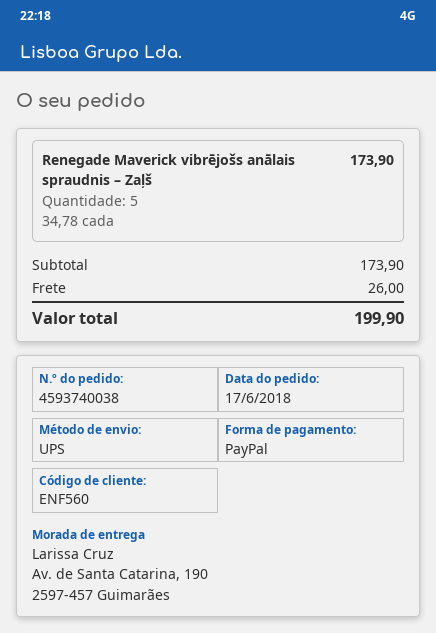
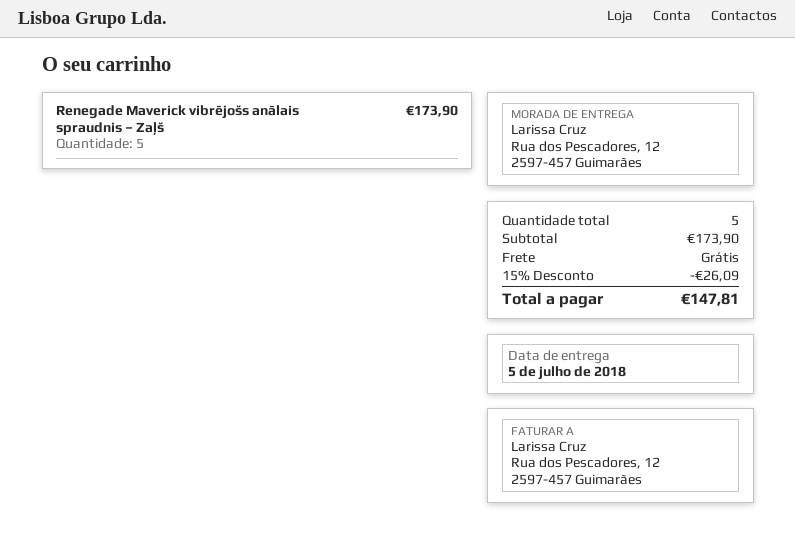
ship to: Av. de Santa Catarina, 190, 2597-457 Guimarães -> Rua dos Pescadores, 12, 2597-457 Guimarães
discount: none -> 15% = 26.09
shipping: 26.00 -> 0.00
total: 199.90 -> 147.81

